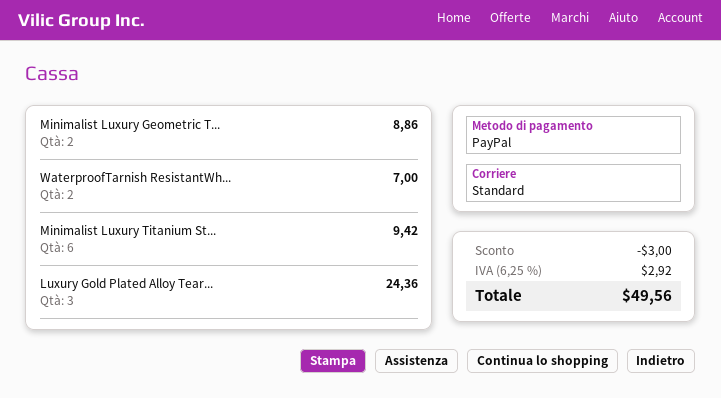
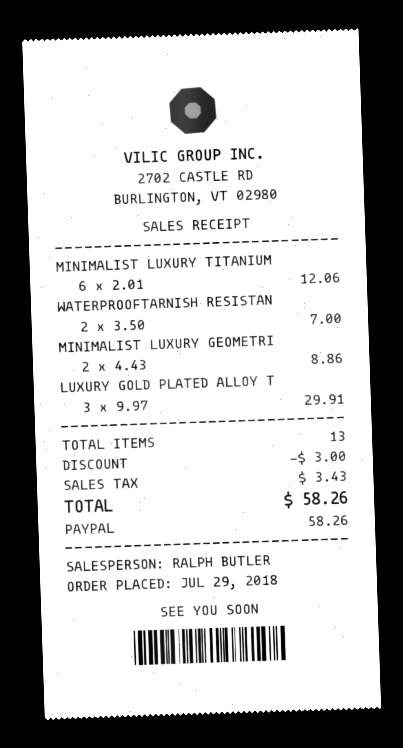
Minimalist Luxury Titanium St...: 6 for 9.42 -> 6 for 12.06
Luxury Gold Plated Alloy Tear...: 3 for 24.36 -> 3 for 29.91
tax: 2.92 -> 3.43
total: 49.56 -> 58.26

